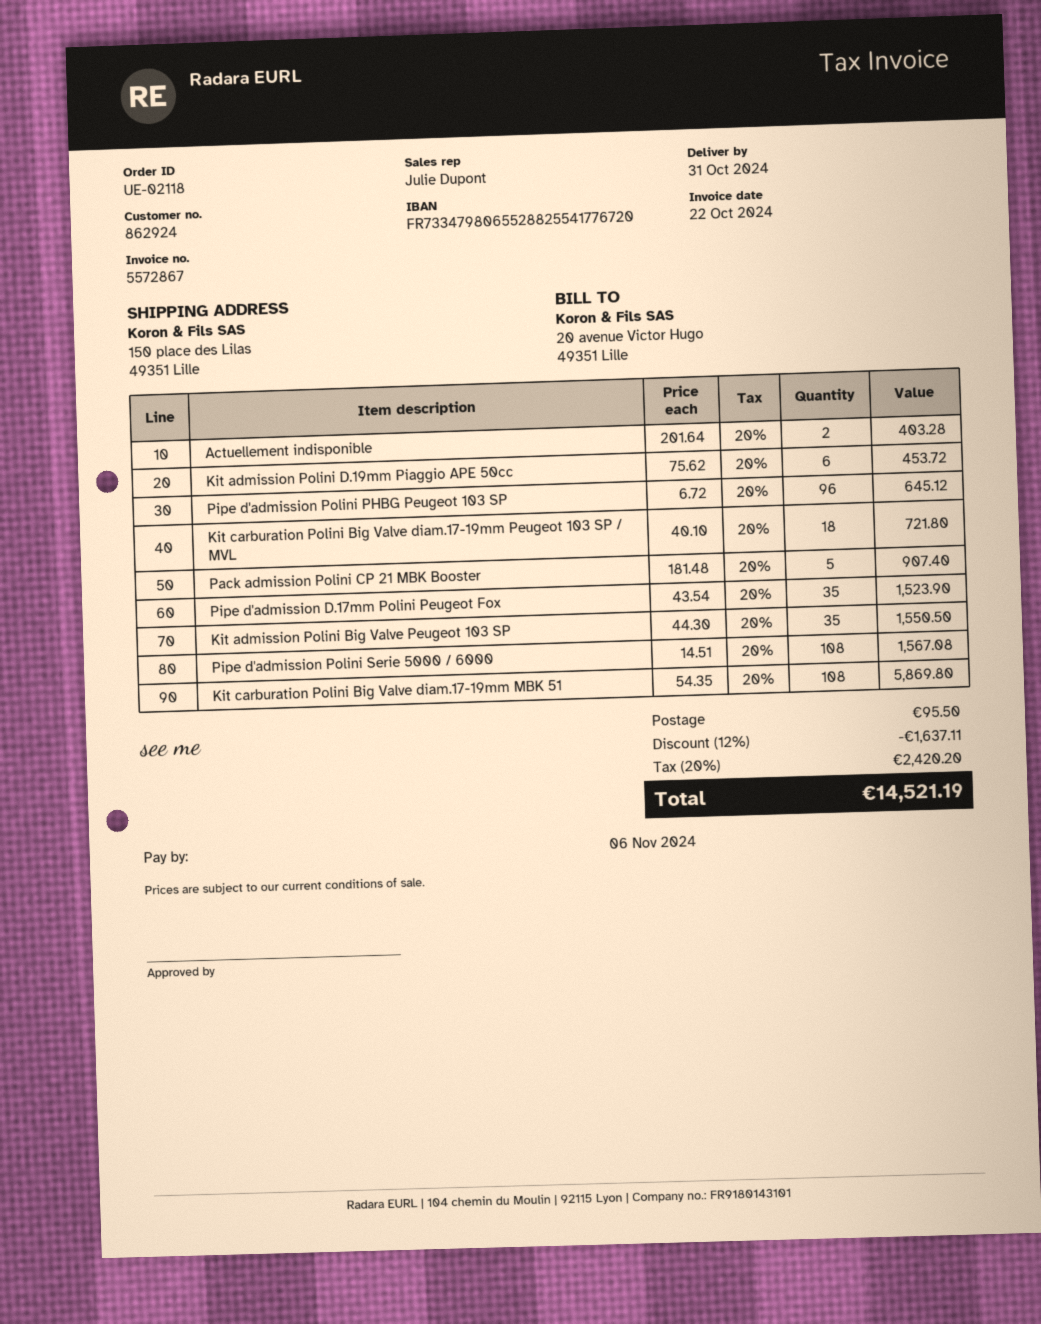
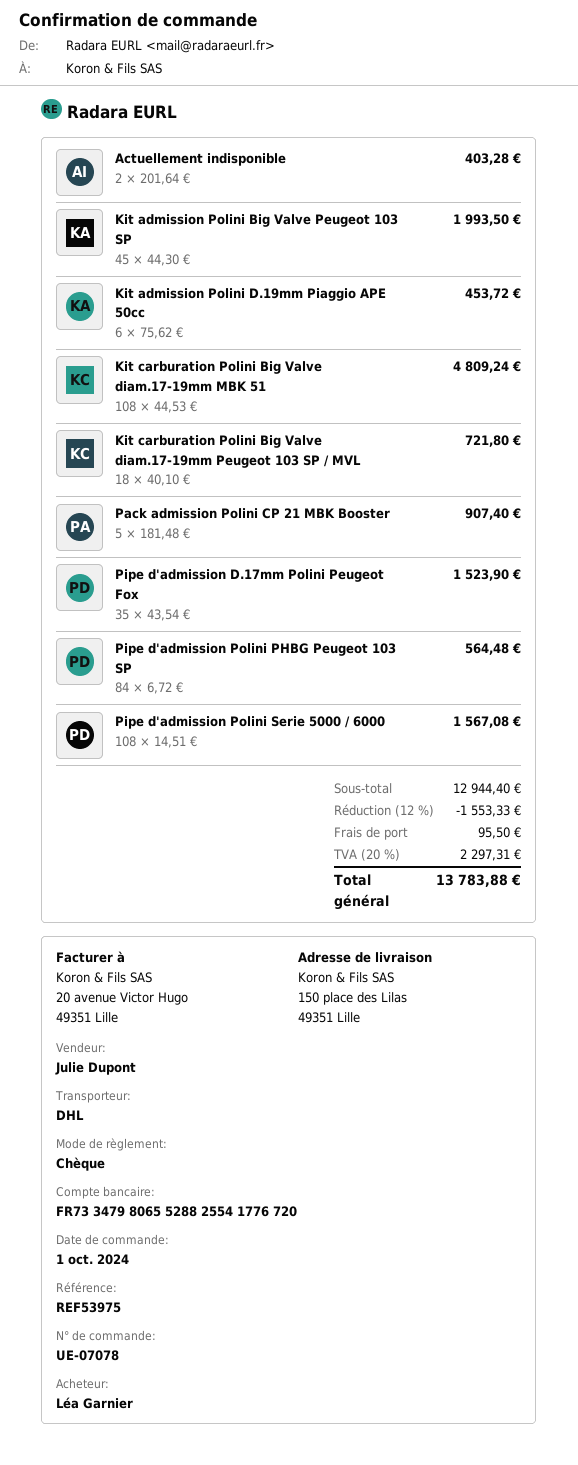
order number: UE-02118 -> UE-07078
Pipe d'admission Polini PHBG Peugeot 103 SP: 96 x 6.72 = 645.12 -> 84 x 6.72 = 564.48
Kit admission Polini Big Valve Peugeot 103 SP: 35 x 44.30 = 1550.50 -> 45 x 44.30 = 1993.50
Kit carburation Polini Big Valve diam.17-19mm MBK 51: 108 x 54.35 = 5869.80 -> 108 x 44.53 = 4809.24
discount: 12% = 1637.11 -> 12% = 1553.33
tax: 20% = 2420.20 -> 20% = 2297.31
total: 14521.19 -> 13783.88

